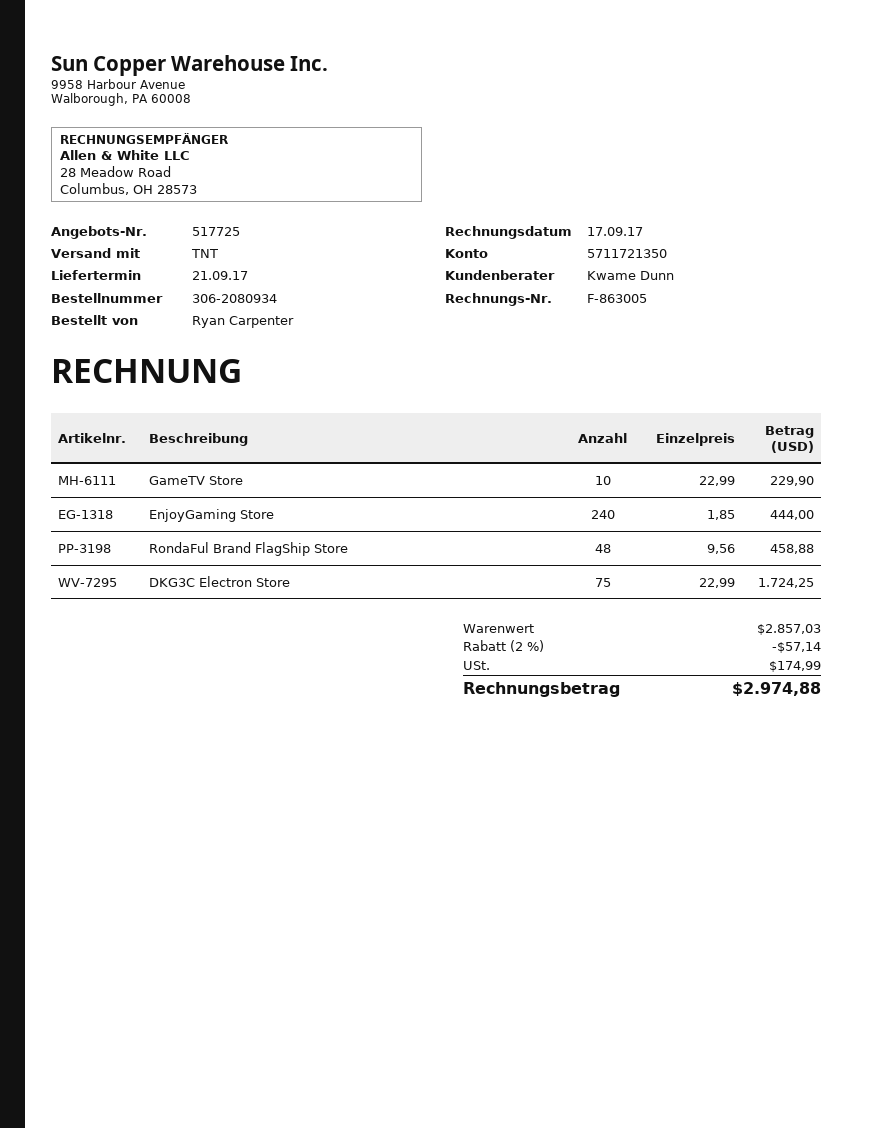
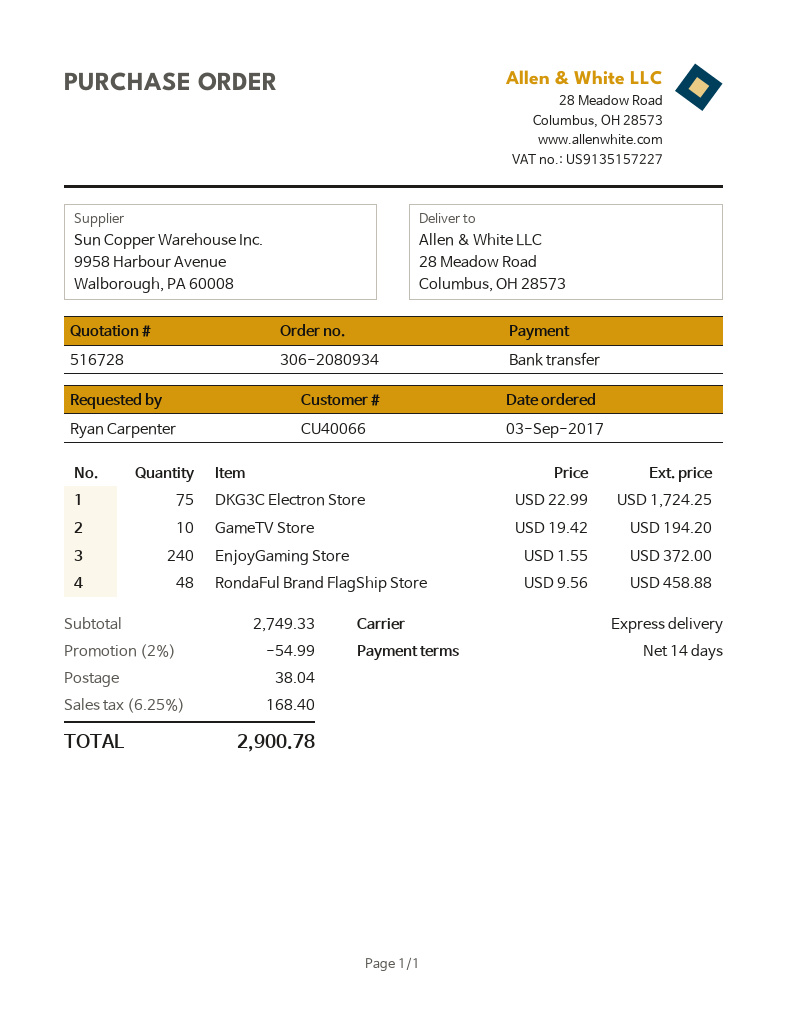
quote number: 517725 -> 516728
shipping method: TNT -> express
GameTV Store: 10 x 22.99 = 229.90 -> 10 x 19.42 = 194.20
EnjoyGaming Store: 240 x 1.85 = 444.00 -> 240 x 1.55 = 372.00
subtotal: 2857.03 -> 2749.33
discount: 2% = 57.14 -> 2% = 54.99
shipping: none -> 38.04
tax: 174.99 -> 168.40
total: 2974.88 -> 2900.78

